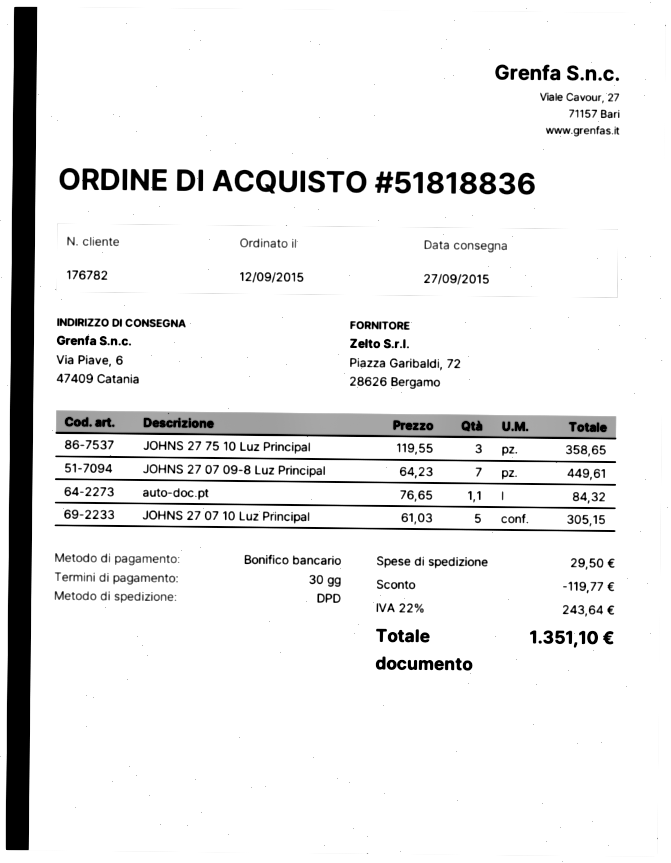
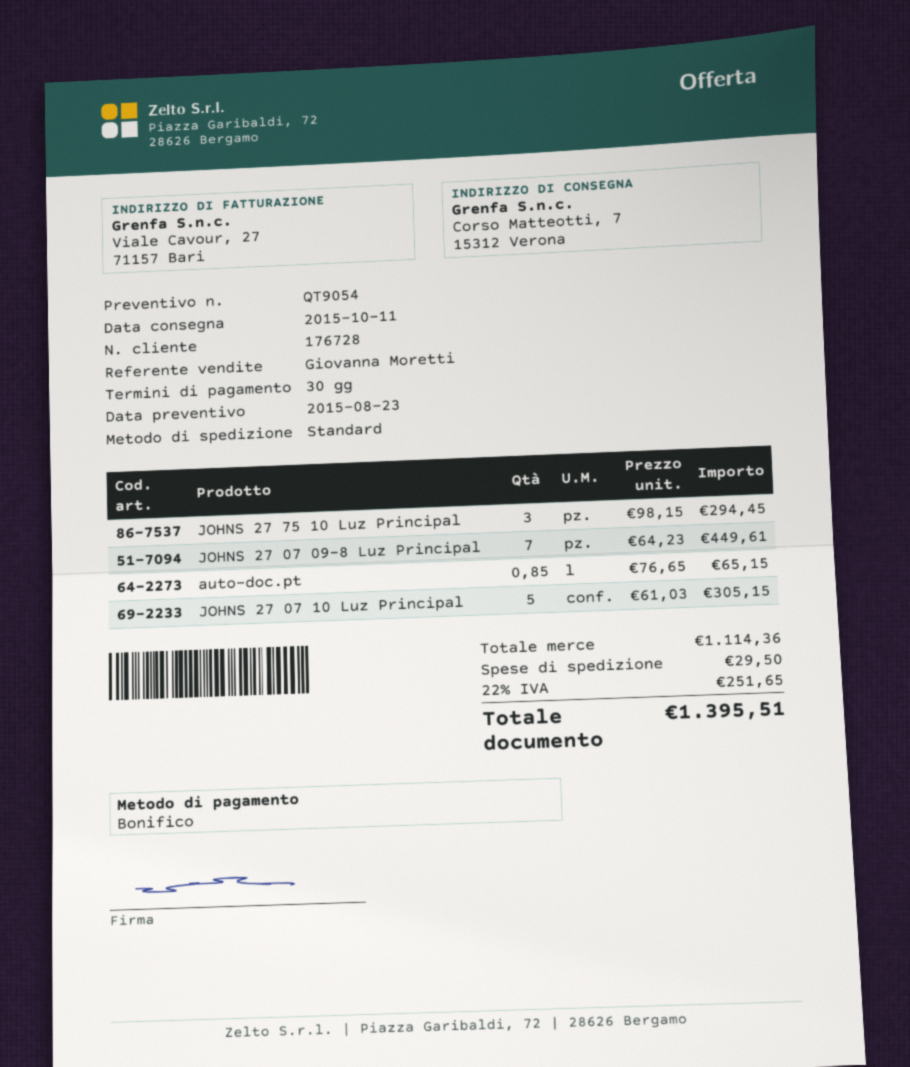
delivery date: 2015-09-27 -> 2015-10-11
customer number: 176782 -> 176728
shipping method: DPD -> standard
ship to: Via Piave, 6, 47409 Catania -> Corso Matteotti, 7, 15312 Verona
JOHNS 27 75 10 Luz Principal: 3 x 119.55 = 358.65 -> 3 x 98.15 = 294.45
auto-doc.pt: 1.1 x 76.65 = 84.32 -> 0.85 x 76.65 = 65.15
discount: 119.77 -> none
tax: 22% = 243.64 -> 22% = 251.65
total: 1351.10 -> 1395.51

